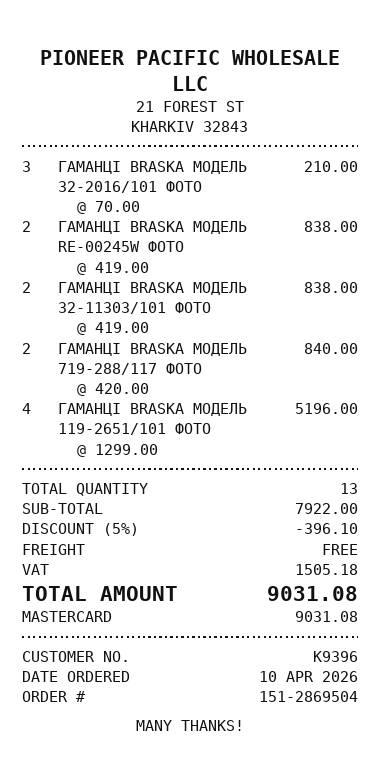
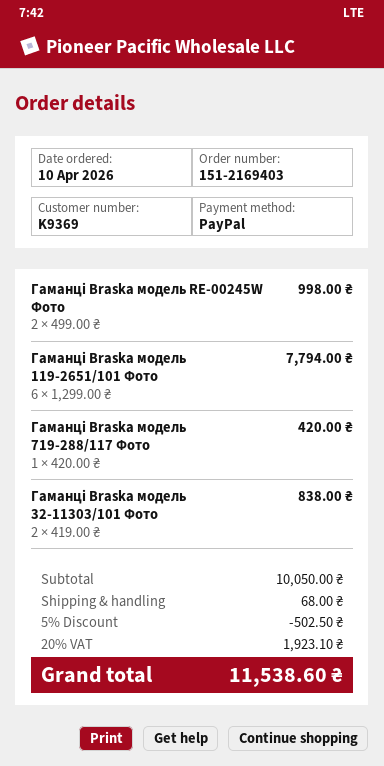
order number: 151-2869504 -> 151-2169403
customer number: K9396 -> K9369
payment method: Mastercard -> PayPal
ГАМАНЦІ BRASKA МОДЕЛЬ 32-2016/101 ФОТО: 3 x 70.00 = 210.00 -> none
ГАМАНЦІ BRASKA МОДЕЛЬ RE-00245W ФОТО: 2 x 419.00 = 838.00 -> 2 x 499.00 = 998.00
ГАМАНЦІ BRASKA МОДЕЛЬ 719-288/117 ФОТО: 2 x 420.00 = 840.00 -> 1 x 420.00 = 420.00
ГАМАНЦІ BRASKA МОДЕЛЬ 119-2651/101 ФОТО: 4 x 1299.00 = 5196.00 -> 6 x 1299.00 = 7794.00
subtotal: 7922.00 -> 10050.00
discount: 5% = 396.10 -> 5% = 502.50
shipping: 0.00 -> 68.00
tax: 1505.18 -> 1923.10
total: 9031.08 -> 11538.60

